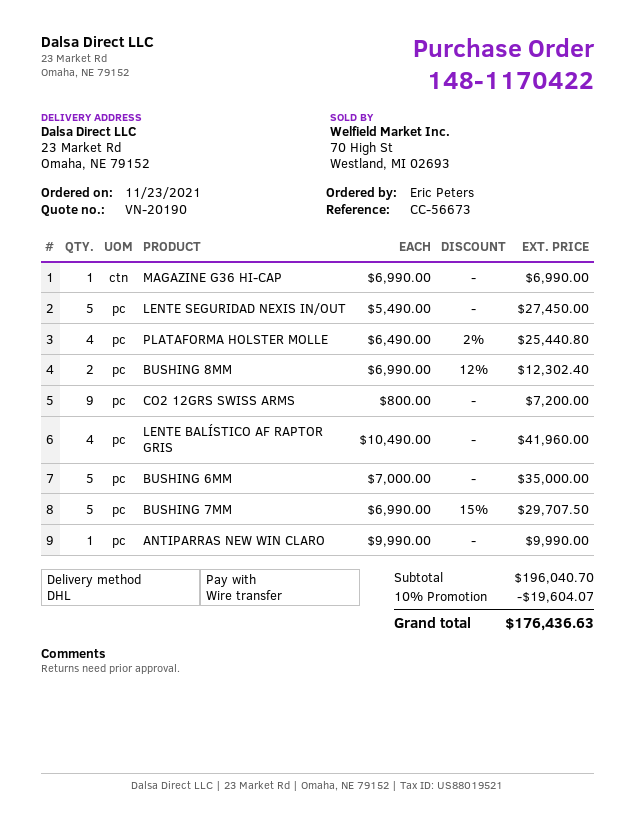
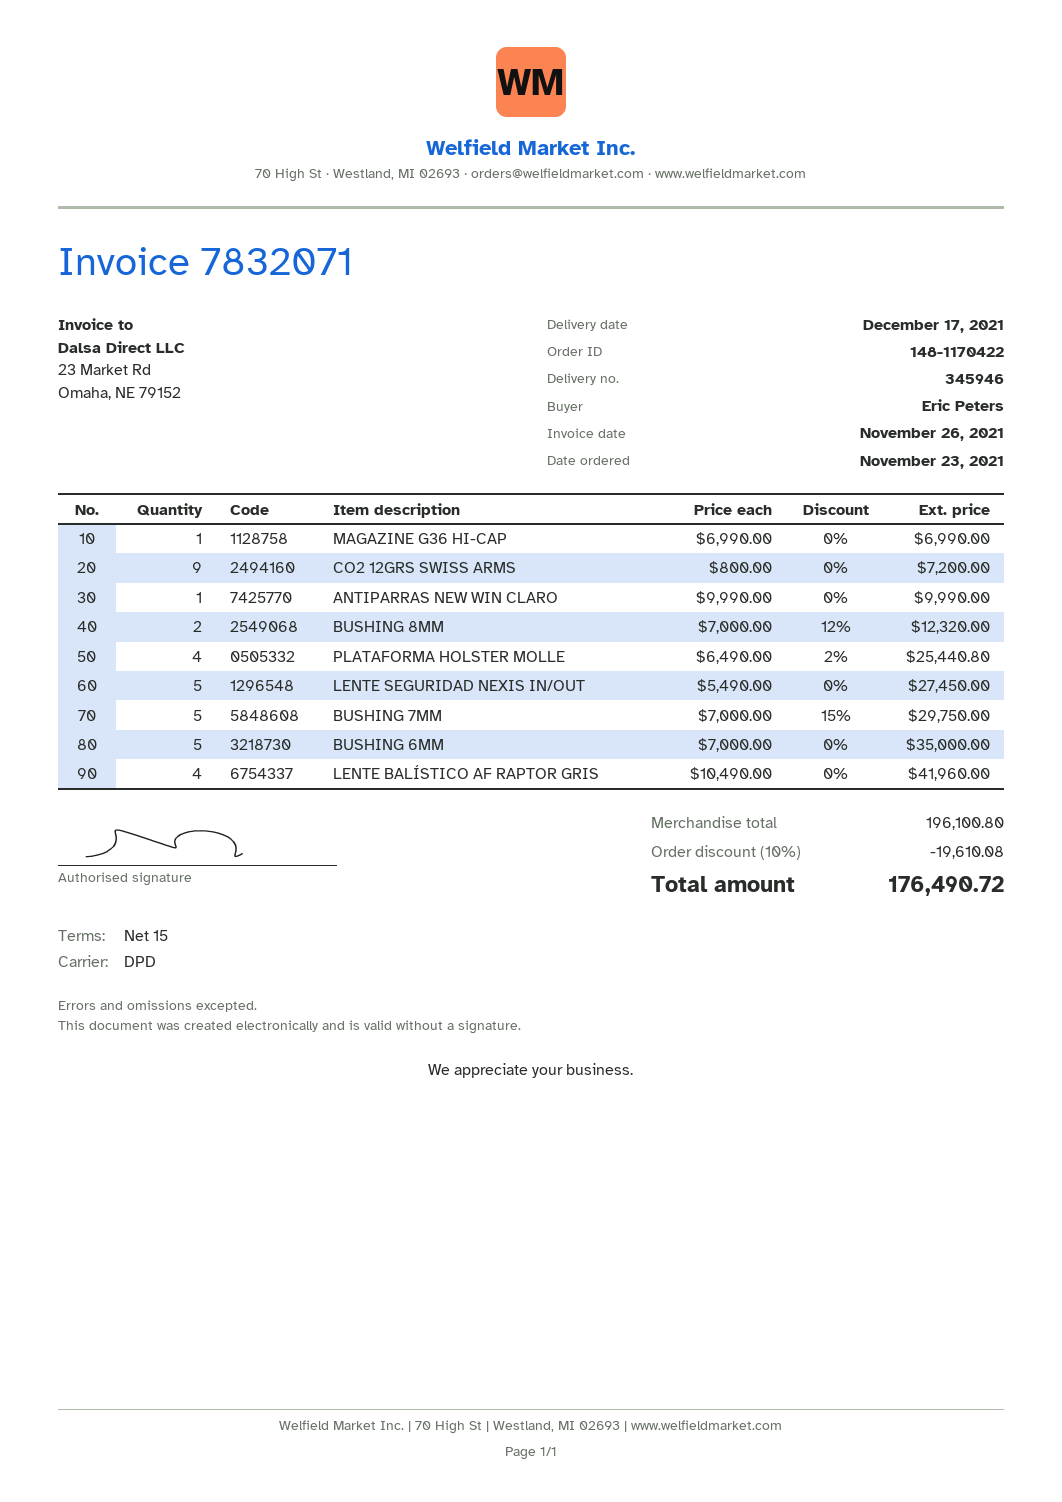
shipping method: DHL -> DPD
BUSHING 8MM: 2 x 6990.00 - 12% = 12302.40 -> 2 x 7000.00 - 12% = 12320.00
BUSHING 7MM: 5 x 6990.00 - 15% = 29707.50 -> 5 x 7000.00 - 15% = 29750.00
subtotal: 196040.70 -> 196100.80
discount: 10% = 19604.07 -> 10% = 19610.08
total: 176436.63 -> 176490.72

